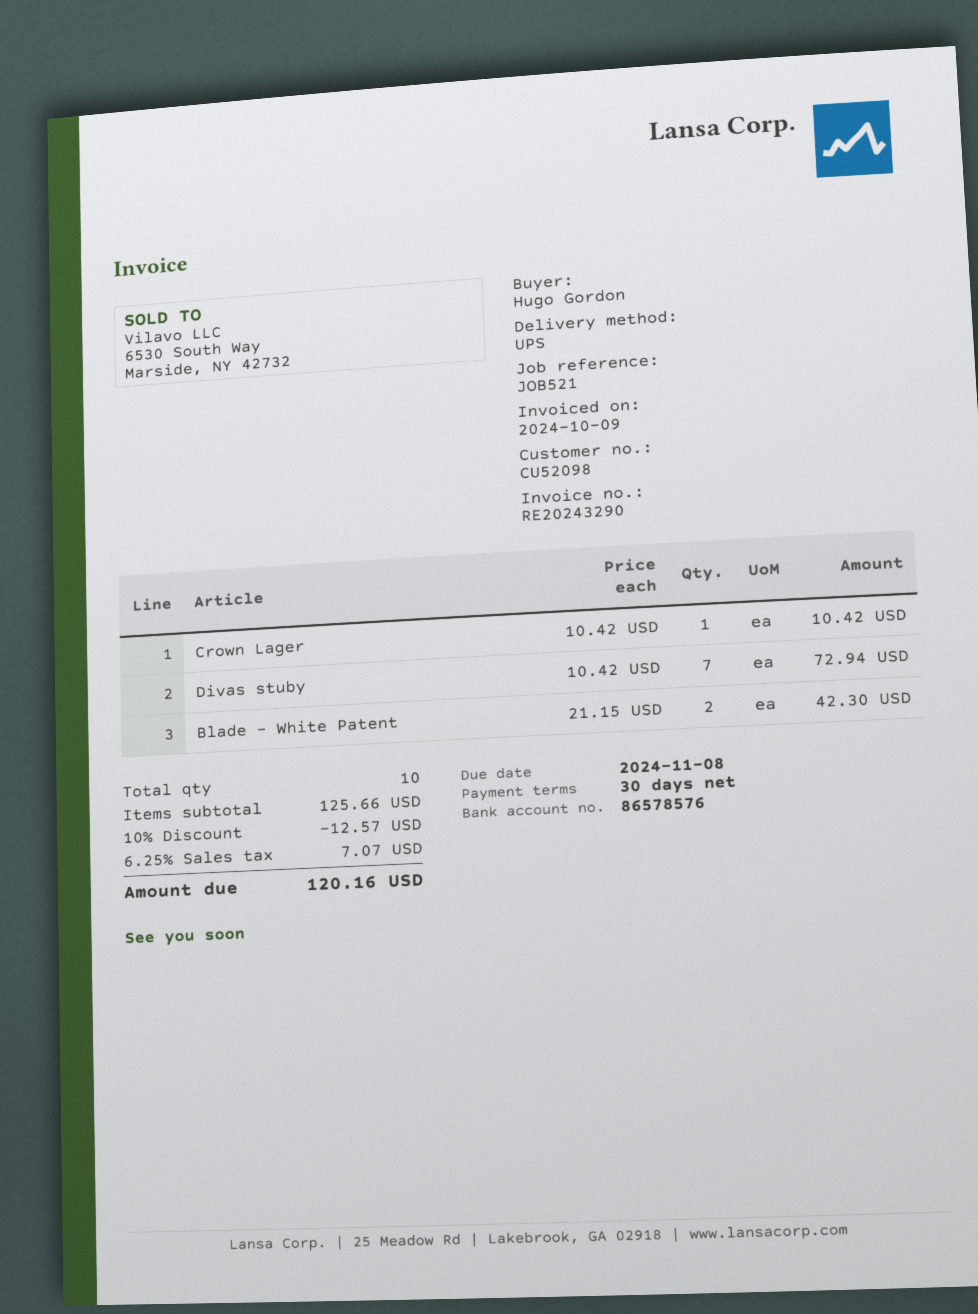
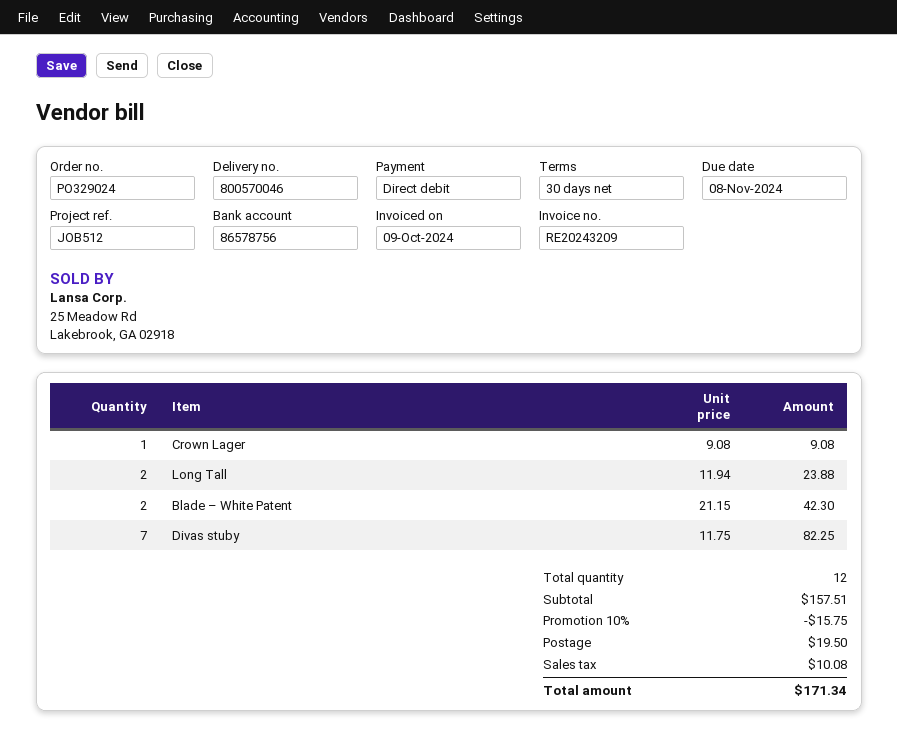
invoice number: RE20243290 -> RE20243209
reference: JOB521 -> JOB512
bank account: 86578576 -> 86578756
Crown Lager: 1 x 10.42 = 10.42 -> 1 x 9.08 = 9.08
Divas stuby: 7 x 10.42 = 72.94 -> 7 x 11.75 = 82.25
Long Tall: none -> 2 x 11.94 = 23.88
total quantity: 10 -> 12
subtotal: 125.66 -> 157.51
discount: 10% = 12.57 -> 10% = 15.75
shipping: none -> 19.50
tax: 7.07 -> 10.08
total: 120.16 -> 171.34

